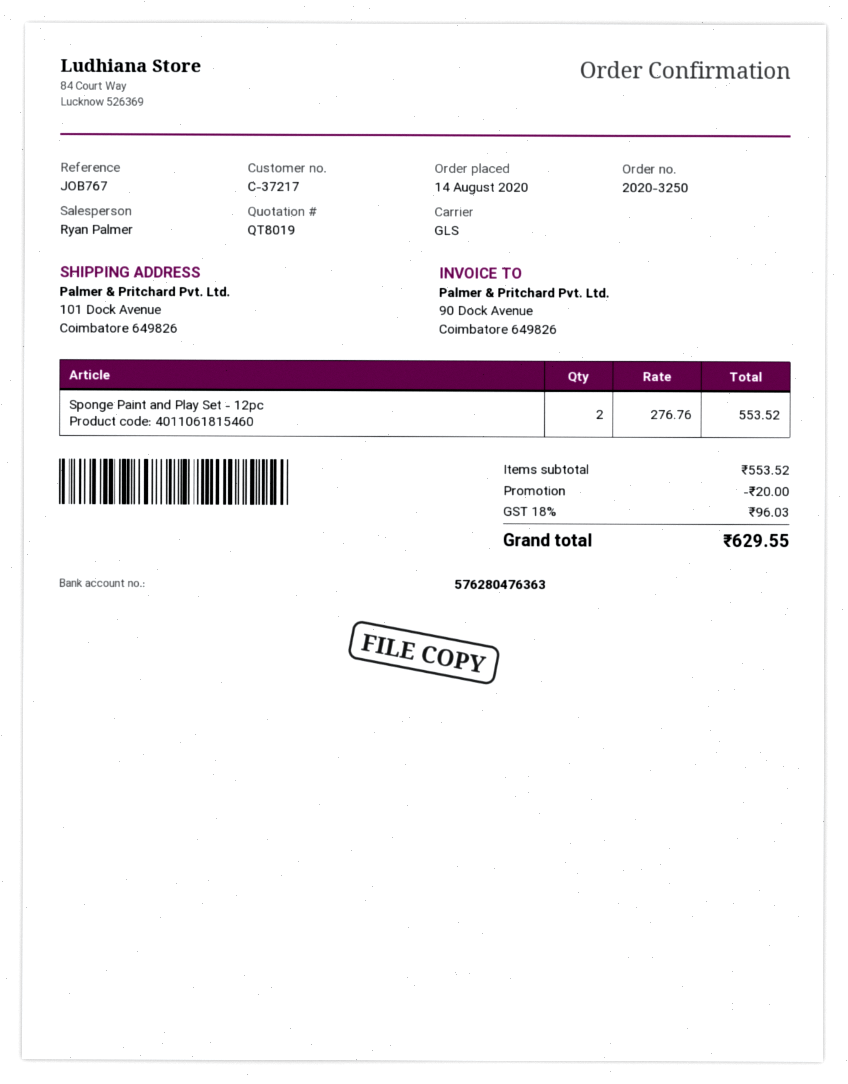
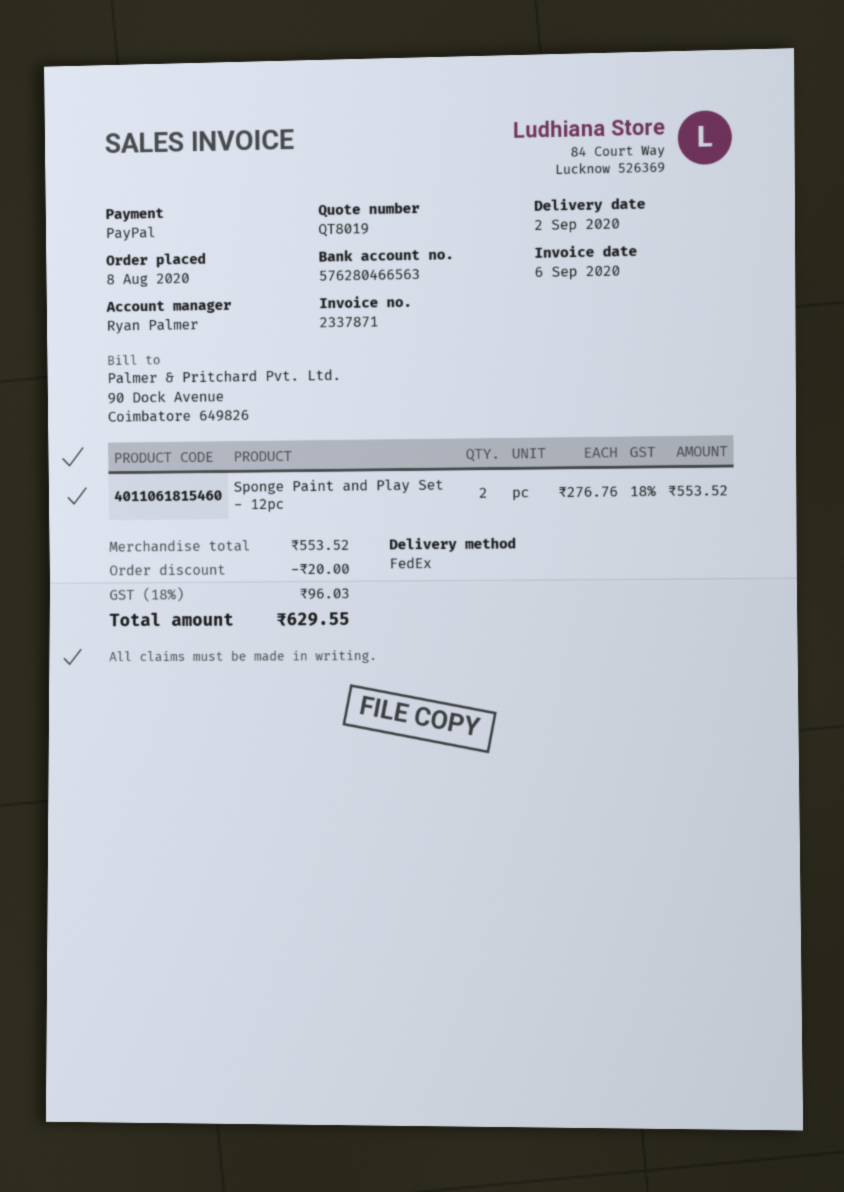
order date: 2020-08-14 -> 2020-08-08
bank account: 576280476363 -> 576280466563
shipping method: GLS -> FedEx

